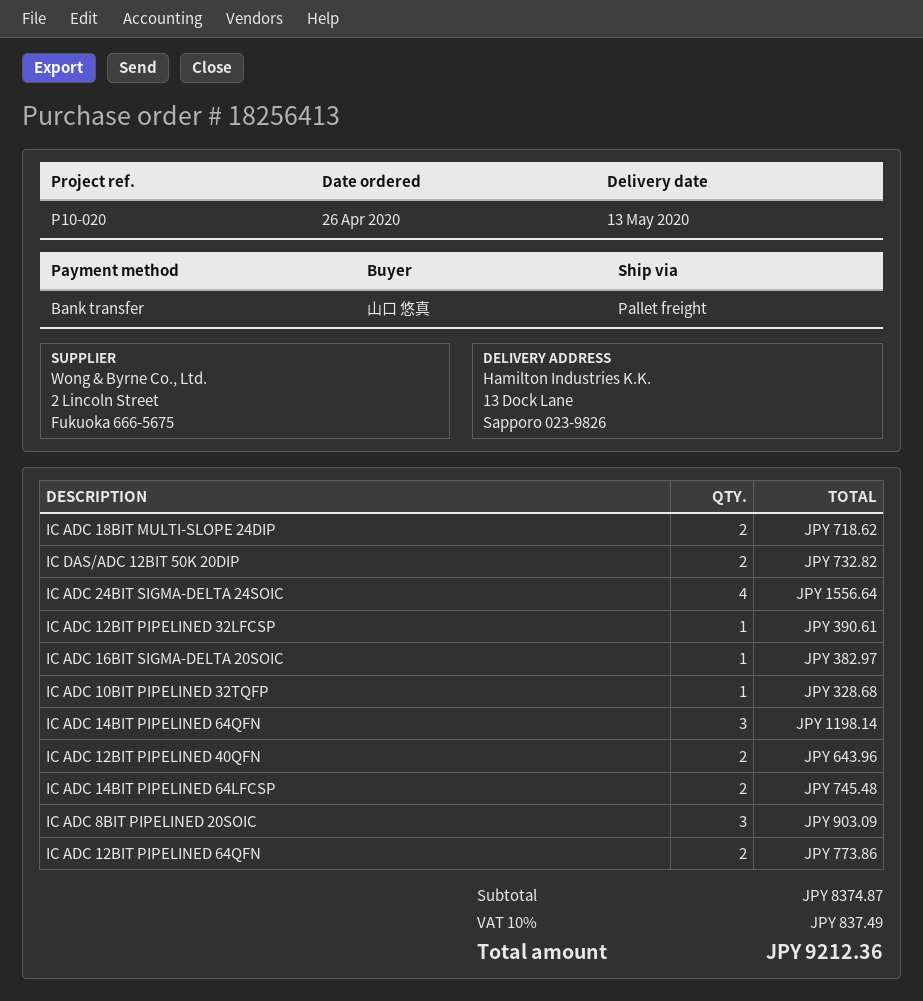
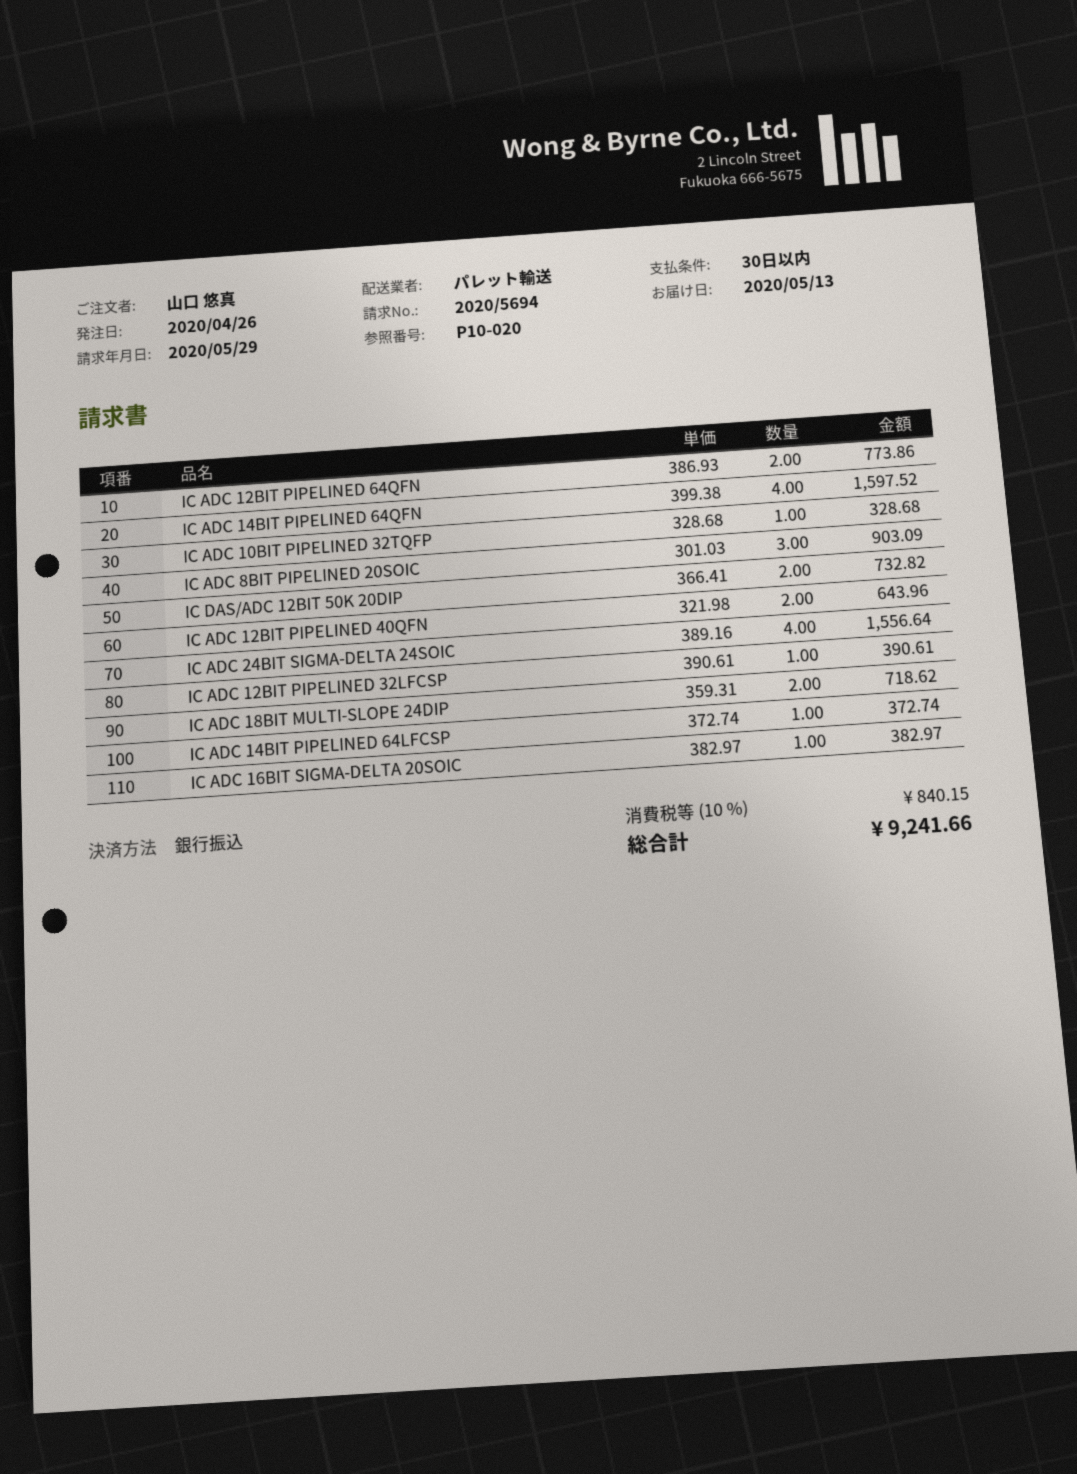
IC ADC 14BIT PIPELINED 64QFN: 3 for 1198.14 -> 4 for 1597.52
IC ADC 14BIT PIPELINED 64LFCSP: 2 for 745.48 -> 1 for 372.74
tax: 10% = 837.49 -> 10% = 840.15
total: 9212.36 -> 9241.66

